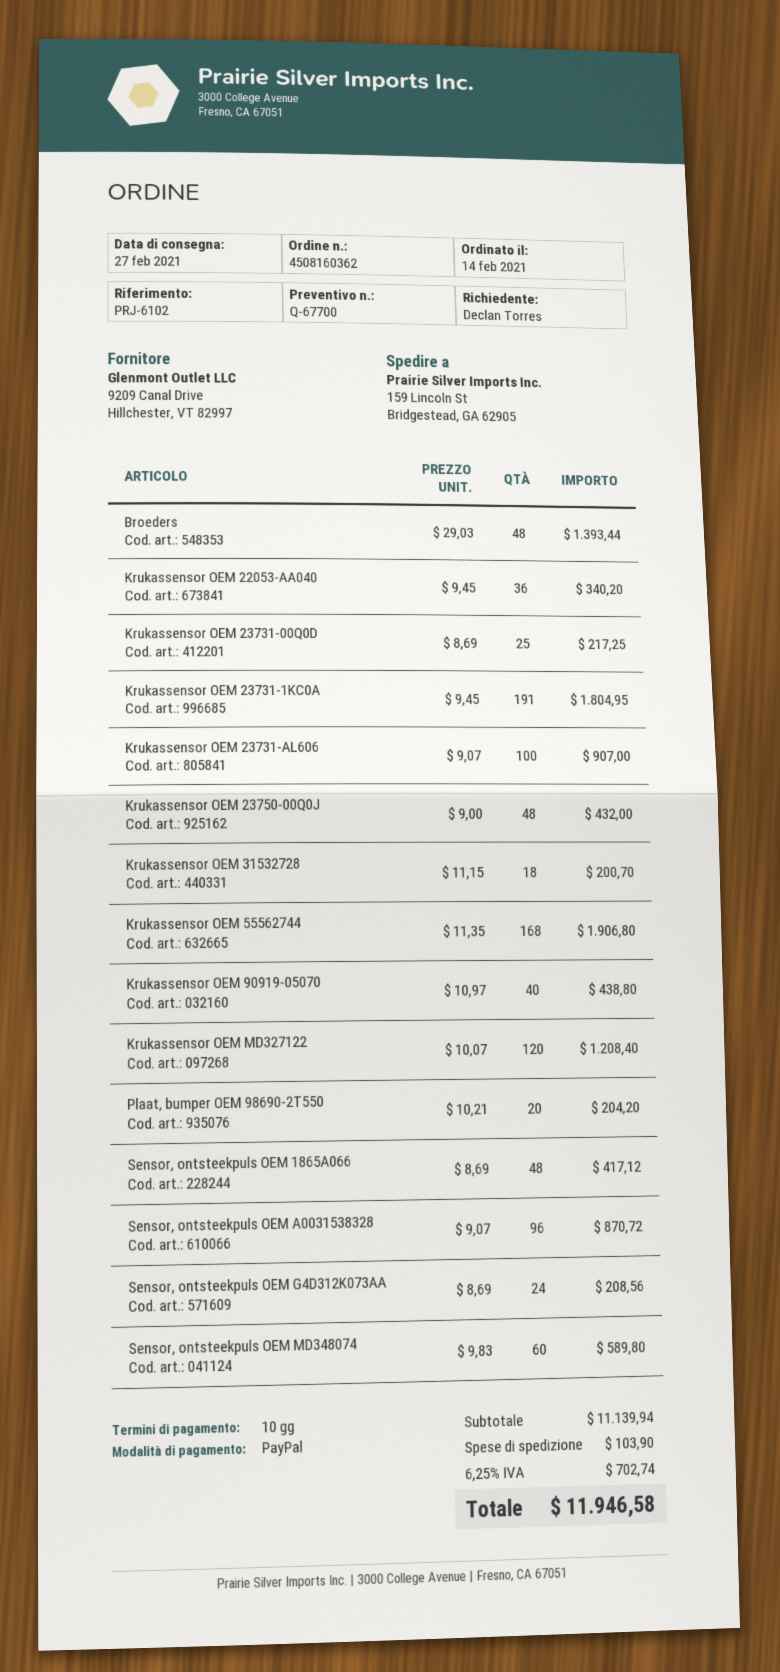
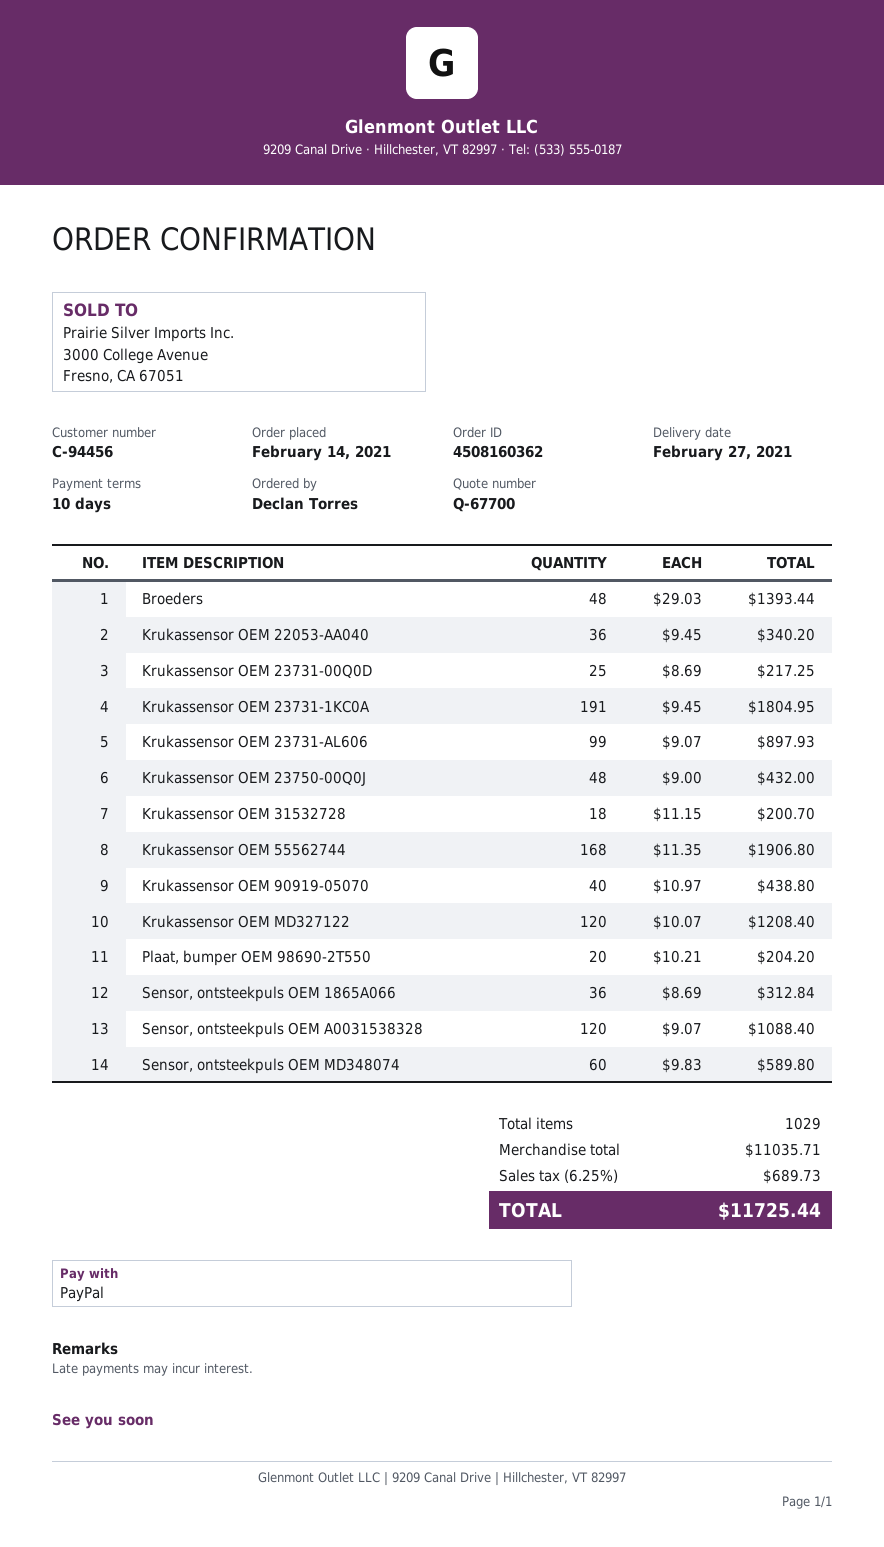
Krukassensor OEM 23731-AL606: 100 x 9.07 = 907.00 -> 99 x 9.07 = 897.93
Sensor, ontsteekpuls OEM 1865A066: 48 x 8.69 = 417.12 -> 36 x 8.69 = 312.84
Sensor, ontsteekpuls OEM A0031538328: 96 x 9.07 = 870.72 -> 120 x 9.07 = 1088.40
Sensor, ontsteekpuls OEM G4D312K073AA: 24 x 8.69 = 208.56 -> none
subtotal: 11139.94 -> 11035.71
shipping: 103.90 -> none
tax: 6.25% = 702.74 -> 6.25% = 689.73
total: 11946.58 -> 11725.44

